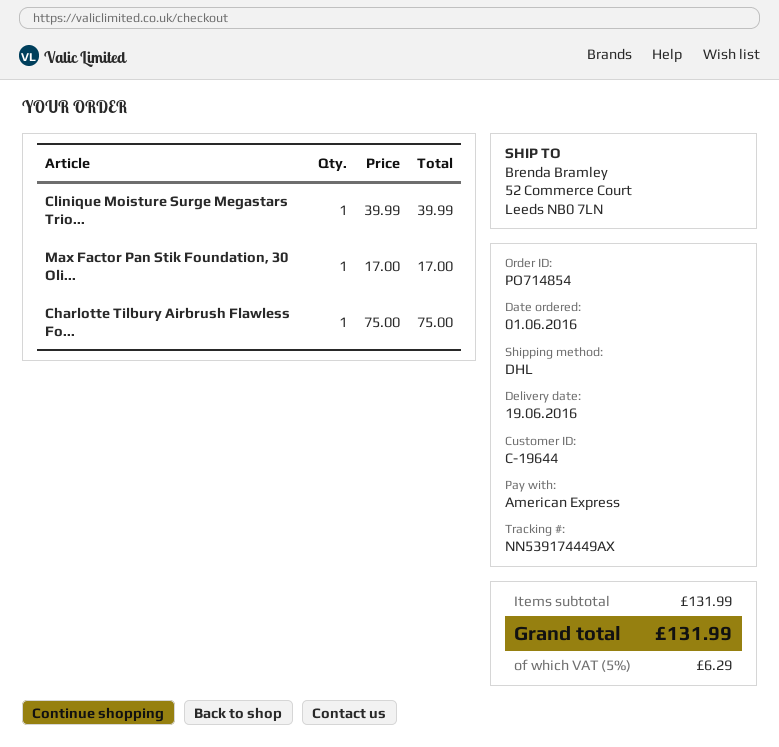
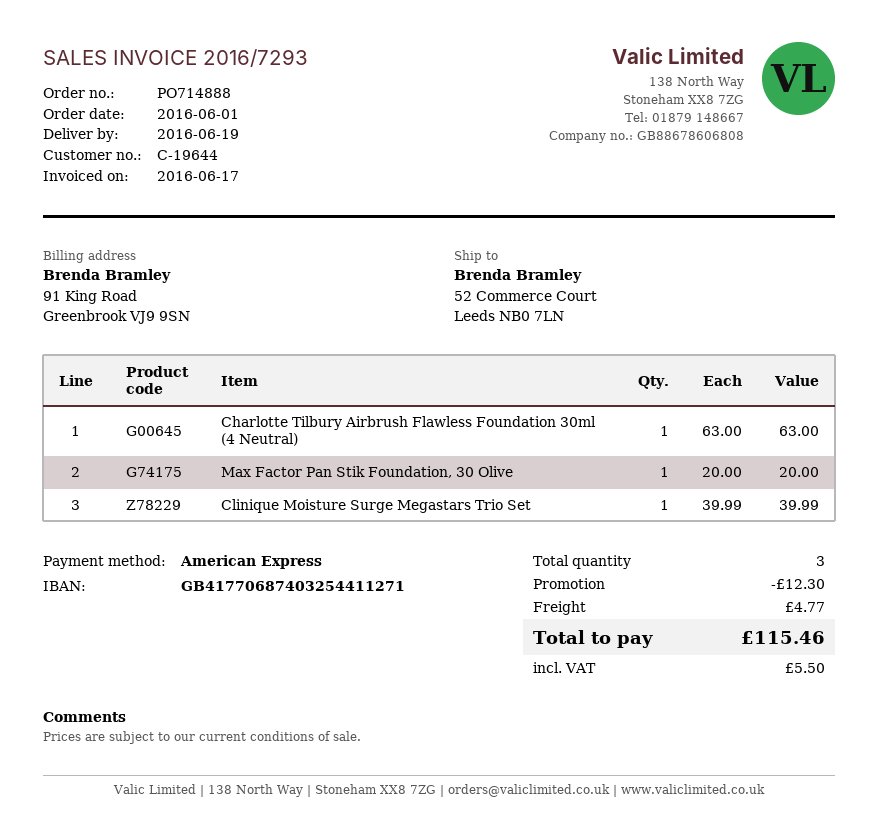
order number: PO714854 -> PO714888
Max Factor Pan Stik Foundation, 30 Oli...: 1 x 17.00 = 17.00 -> 1 x 20.00 = 20.00
Charlotte Tilbury Airbrush Flawless Fo...: 1 x 75.00 = 75.00 -> 1 x 63.00 = 63.00
discount: none -> 12.30
shipping: none -> 4.77
tax: 6.29 -> 5.50
total: 131.99 -> 115.46

